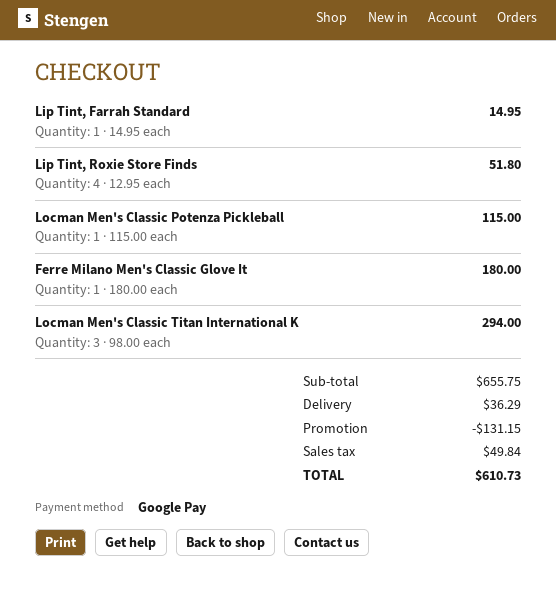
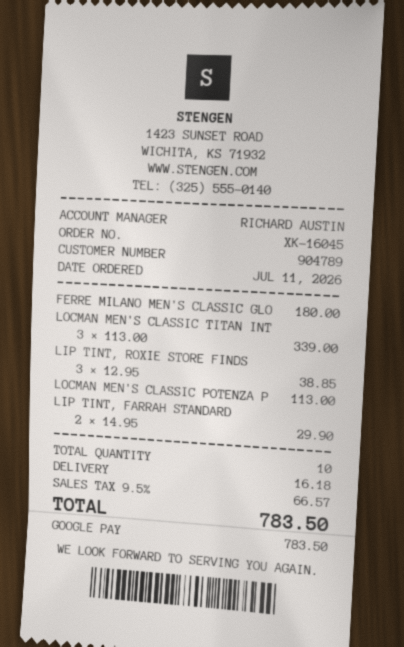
Lip Tint, Farrah Standard: 1 x 14.95 = 14.95 -> 2 x 14.95 = 29.90
Lip Tint, Roxie Store Finds: 4 x 12.95 = 51.80 -> 3 x 12.95 = 38.85
Locman Men's Classic Potenza Pickleball: 1 x 115.00 = 115.00 -> 1 x 113.00 = 113.00
Locman Men's Classic Titan International K: 3 x 98.00 = 294.00 -> 3 x 113.00 = 339.00
discount: 131.15 -> none
shipping: 36.29 -> 16.18
tax: 49.84 -> 66.57
total: 610.73 -> 783.50

